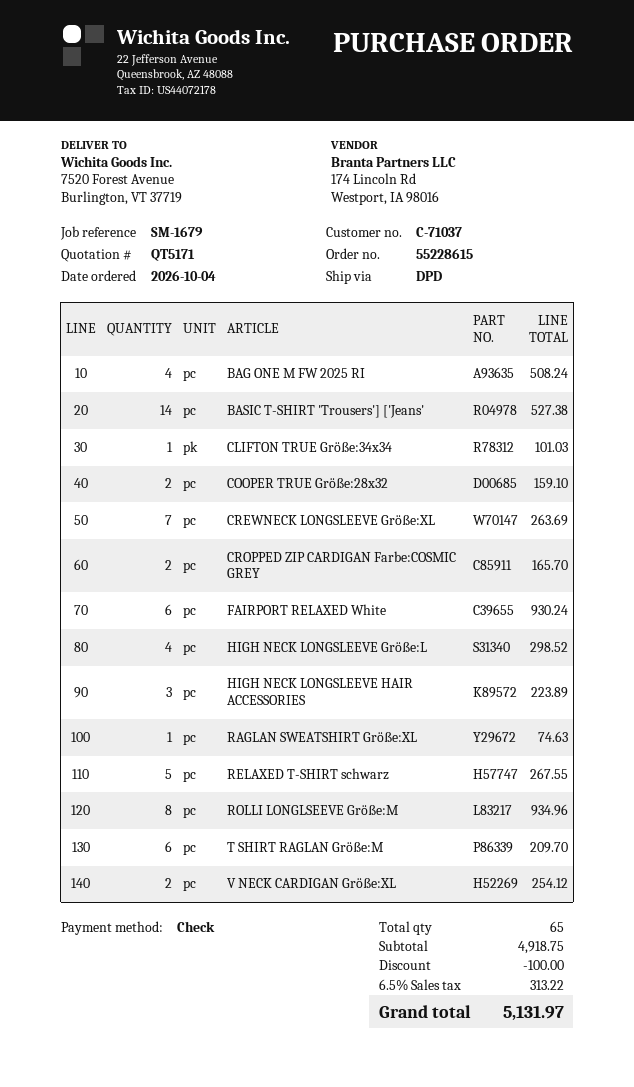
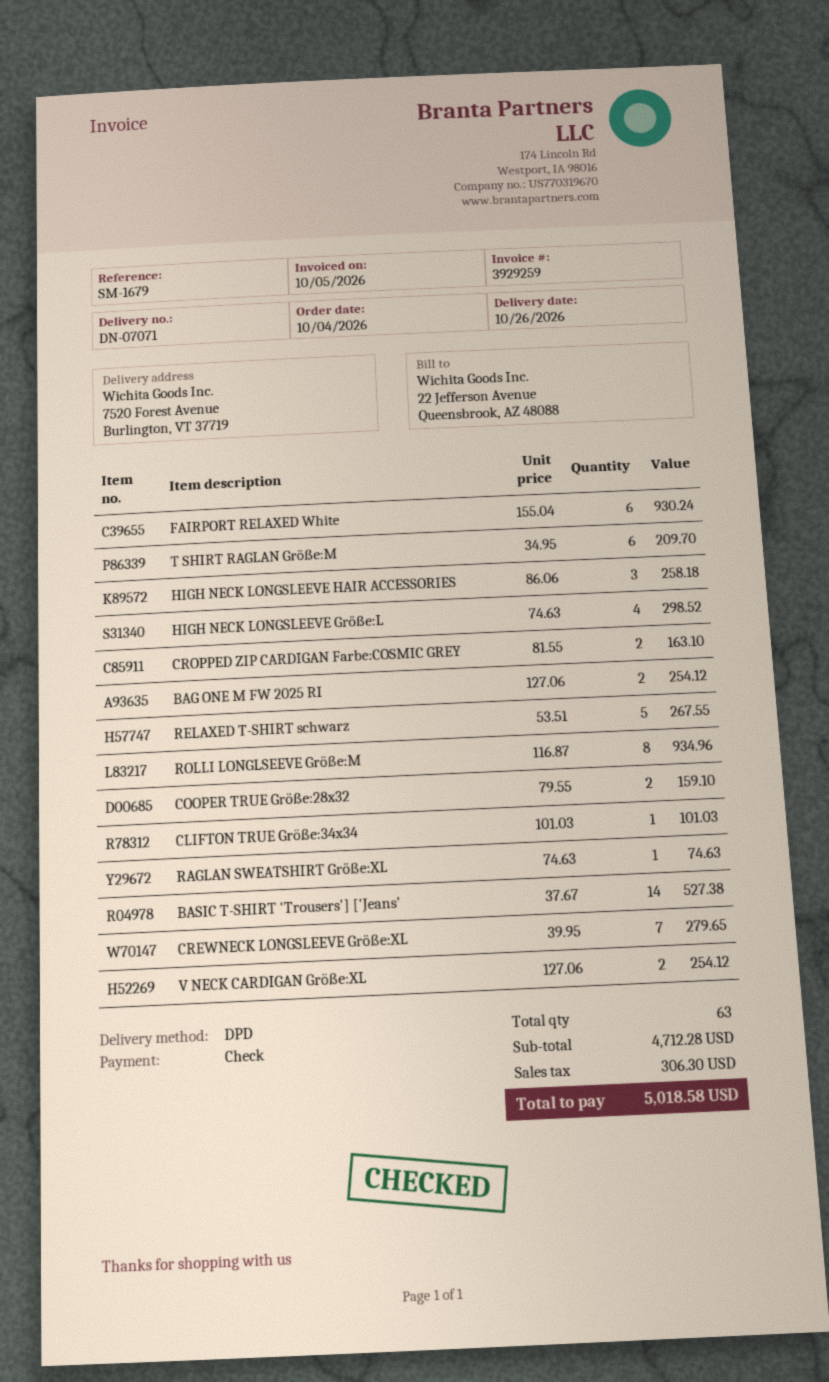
BAG ONE M FW 2025 RI: 4 for 508.24 -> 2 for 254.12
CREWNECK LONGSLEEVE Größe:XL: 7 for 263.69 -> 7 for 279.65
CROPPED ZIP CARDIGAN Farbe:COSMIC GREY: 2 for 165.70 -> 2 for 163.10
HIGH NECK LONGSLEEVE HAIR ACCESSORIES: 3 for 223.89 -> 3 for 258.18
total quantity: 65 -> 63
subtotal: 4918.75 -> 4712.28
discount: 100.00 -> none
tax: 313.22 -> 306.30
total: 5131.97 -> 5018.58

